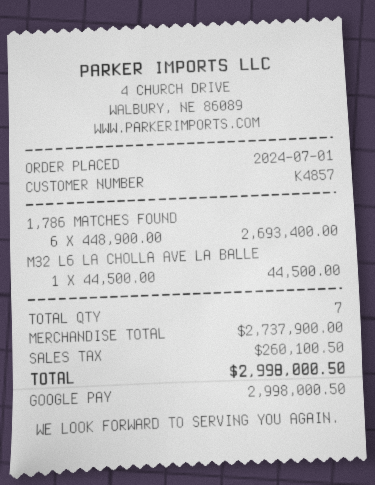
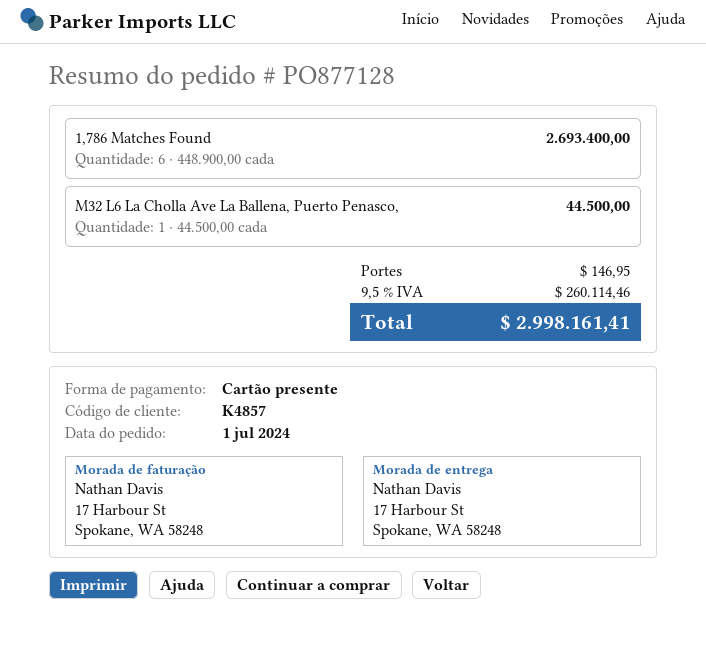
payment method: Google Pay -> gift card
shipping: none -> 146.95
tax: 260100.50 -> 260114.46
total: 2998000.50 -> 2998161.41

